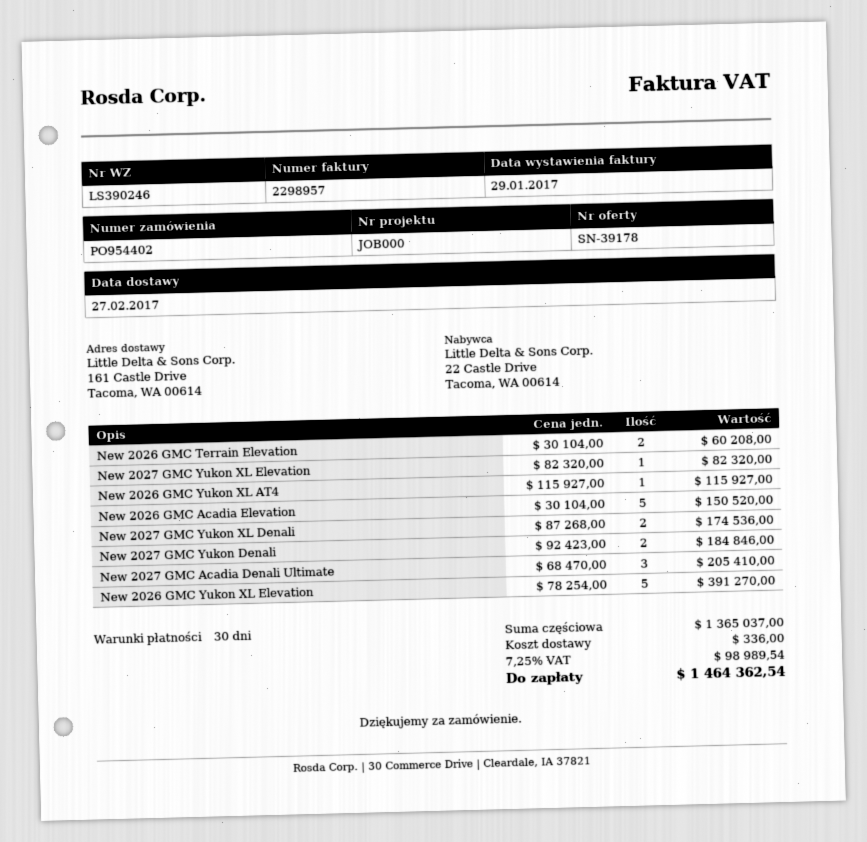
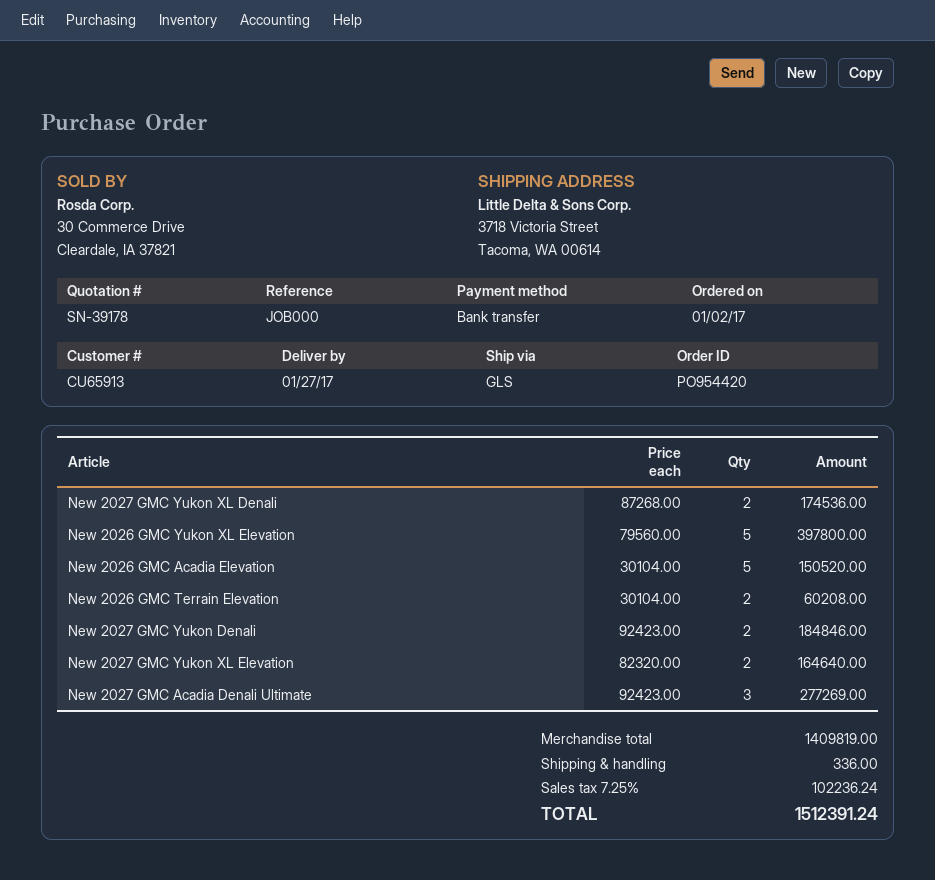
order number: PO954402 -> PO954420
delivery date: 2017-02-27 -> 2017-01-27
ship to: 161 Castle Drive, Tacoma, WA 00614 -> 3718 Victoria Street, Tacoma, WA 00614
New 2027 GMC Yukon XL Elevation: 1 x 82320.00 = 82320.00 -> 2 x 82320.00 = 164640.00
New 2026 GMC Yukon XL AT4: 1 x 115927.00 = 115927.00 -> none
New 2027 GMC Acadia Denali Ultimate: 3 x 68470.00 = 205410.00 -> 3 x 92423.00 = 277269.00
New 2026 GMC Yukon XL Elevation: 5 x 78254.00 = 391270.00 -> 5 x 79560.00 = 397800.00
subtotal: 1365037.00 -> 1409819.00
tax: 7.25% = 98989.54 -> 7.25% = 102236.24
total: 1464362.54 -> 1512391.24

